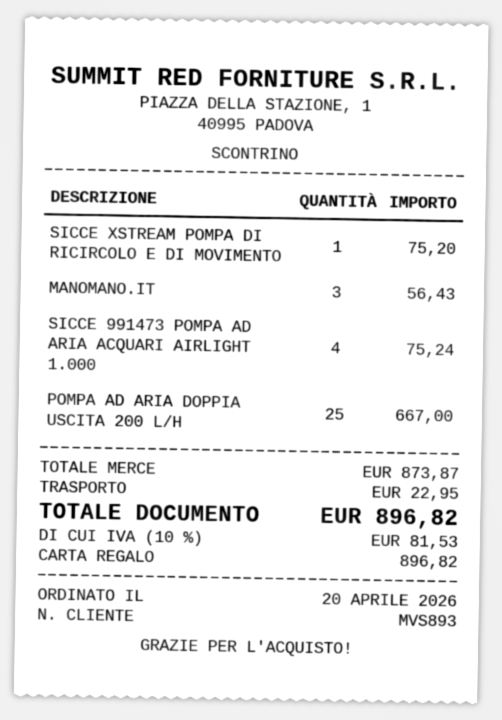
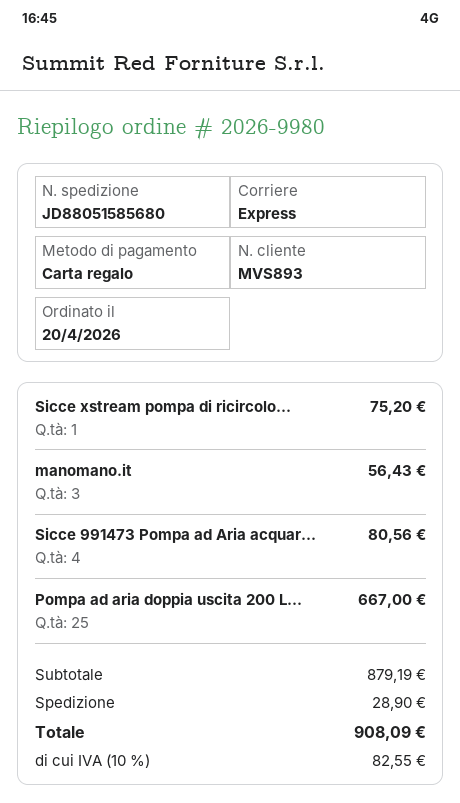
SICCE 991473 POMPA AD ARIA ACQUARI AIRLIGHT 1.000: 4 for 75.24 -> 4 for 80.56
subtotal: 873.87 -> 879.19
shipping: 22.95 -> 28.90
tax: 10% = 81.53 -> 10% = 82.55
total: 896.82 -> 908.09

